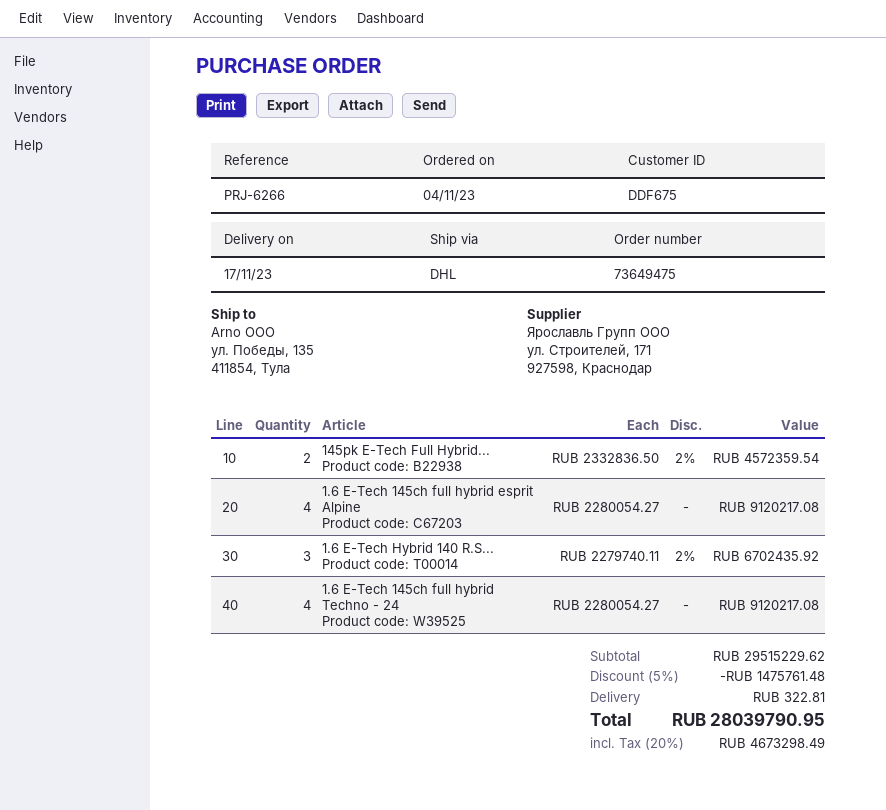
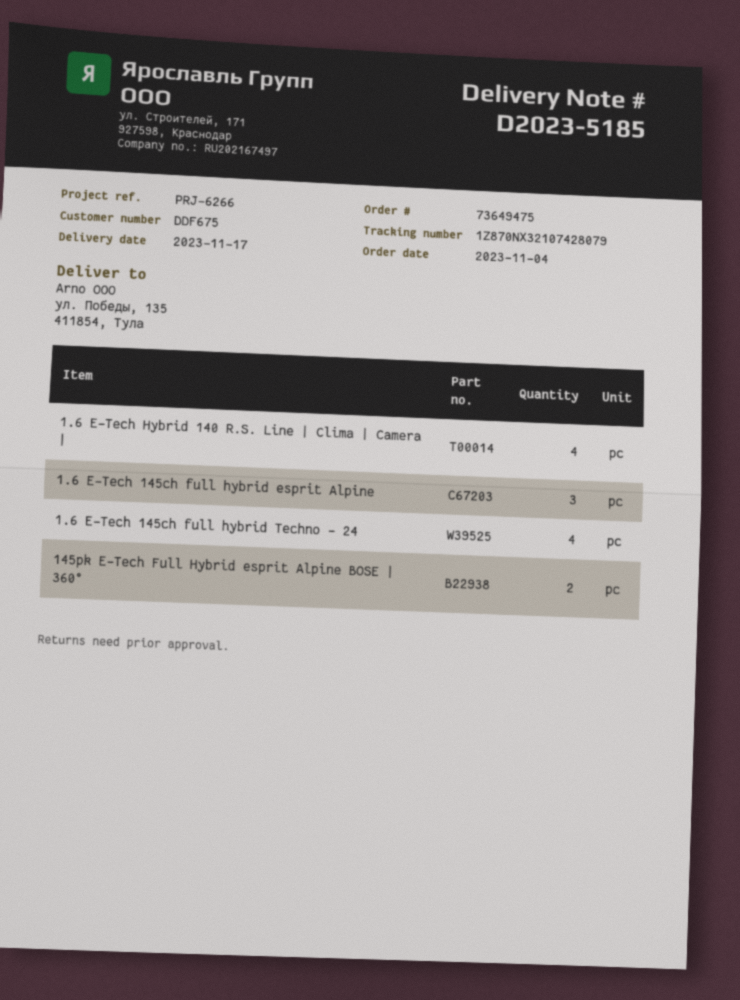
1.6 E-Tech 145ch full hybrid esprit Alpine: 4 -> 3
1.6 E-Tech Hybrid 140 R.S...: 3 -> 4

